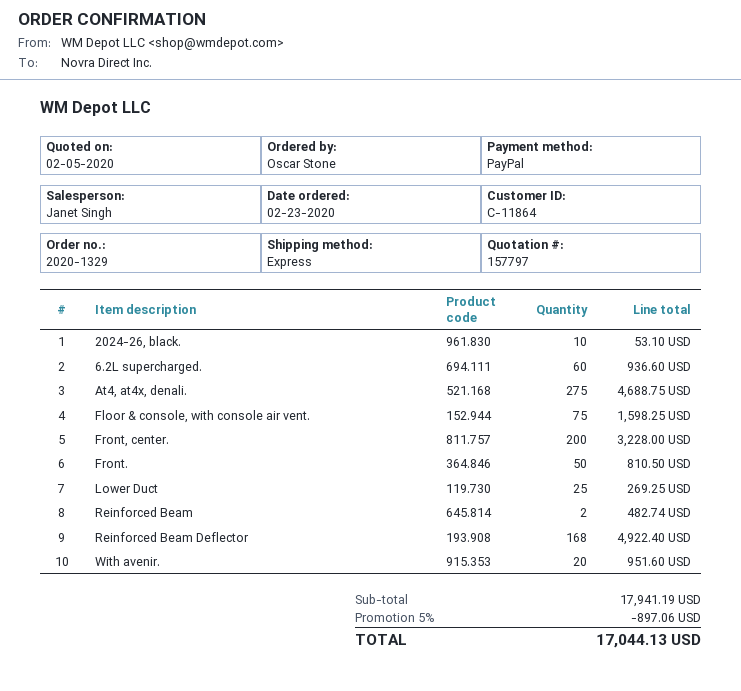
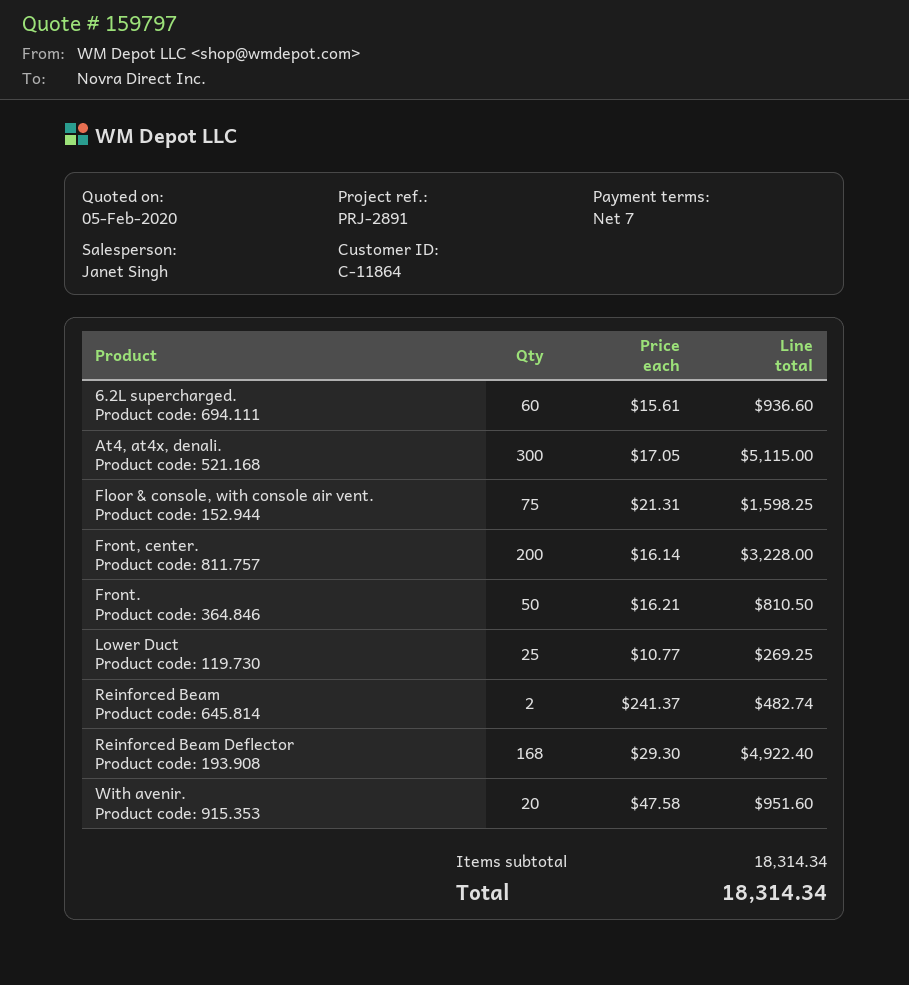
quote number: 157797 -> 159797
2024-26, black.: 10 for 53.10 -> none
At4, at4x, denali.: 275 for 4688.75 -> 300 for 5115.00
subtotal: 17941.19 -> 18314.34
discount: 5% = 897.06 -> none
total: 17044.13 -> 18314.34

